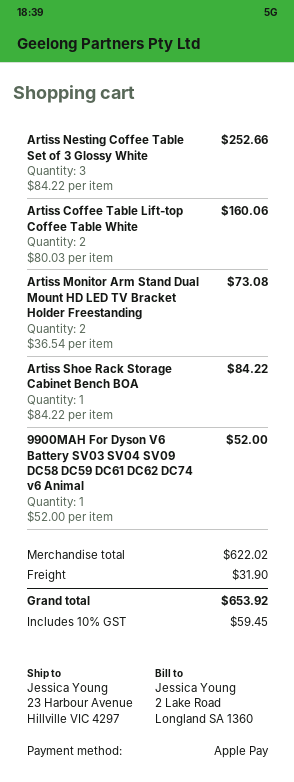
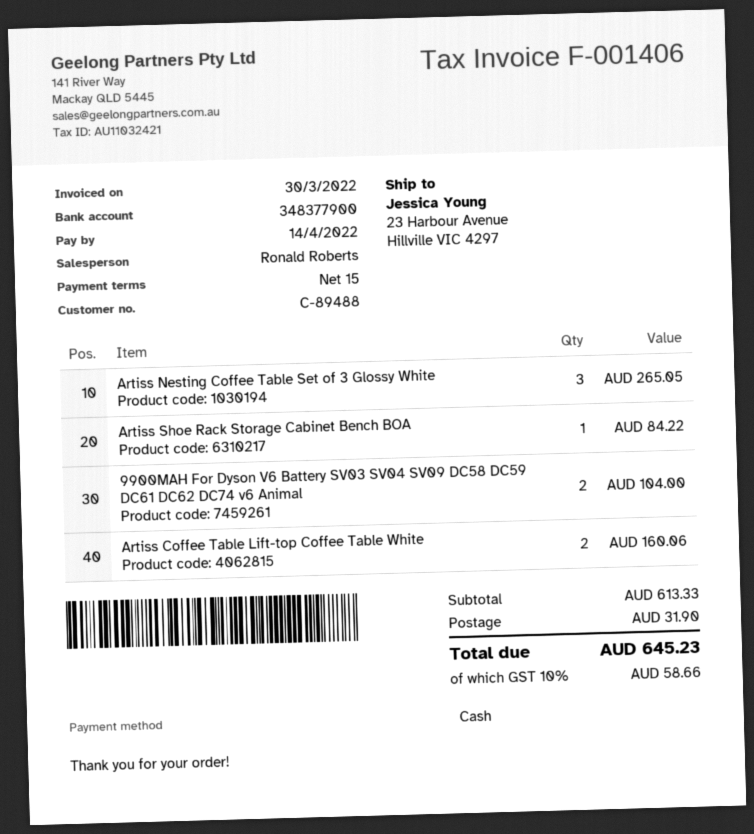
payment method: Apple Pay -> cash
Artiss Nesting Coffee Table Set of 3 Glossy White: 3 for 252.66 -> 3 for 265.05
Artiss Monitor Arm Stand Dual Mount HD LED TV Bracket Holder Freestanding: 2 for 73.08 -> none
9900MAH For Dyson V6 Battery SV03 SV04 SV09 DC58 DC59 DC61 DC62 DC74 v6 Animal: 1 for 52.00 -> 2 for 104.00
subtotal: 622.02 -> 613.33
tax: 10% = 59.45 -> 10% = 58.66
total: 653.92 -> 645.23

